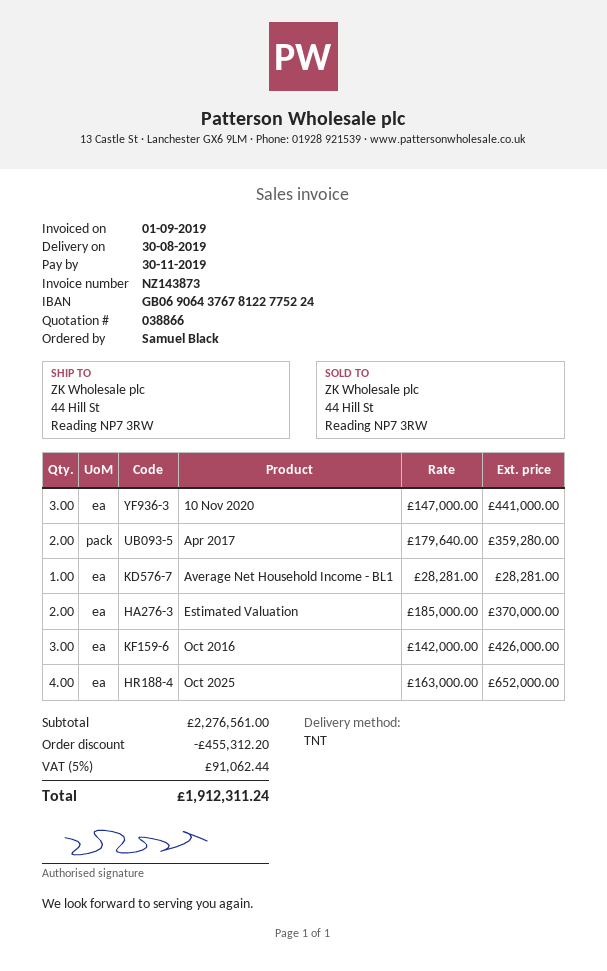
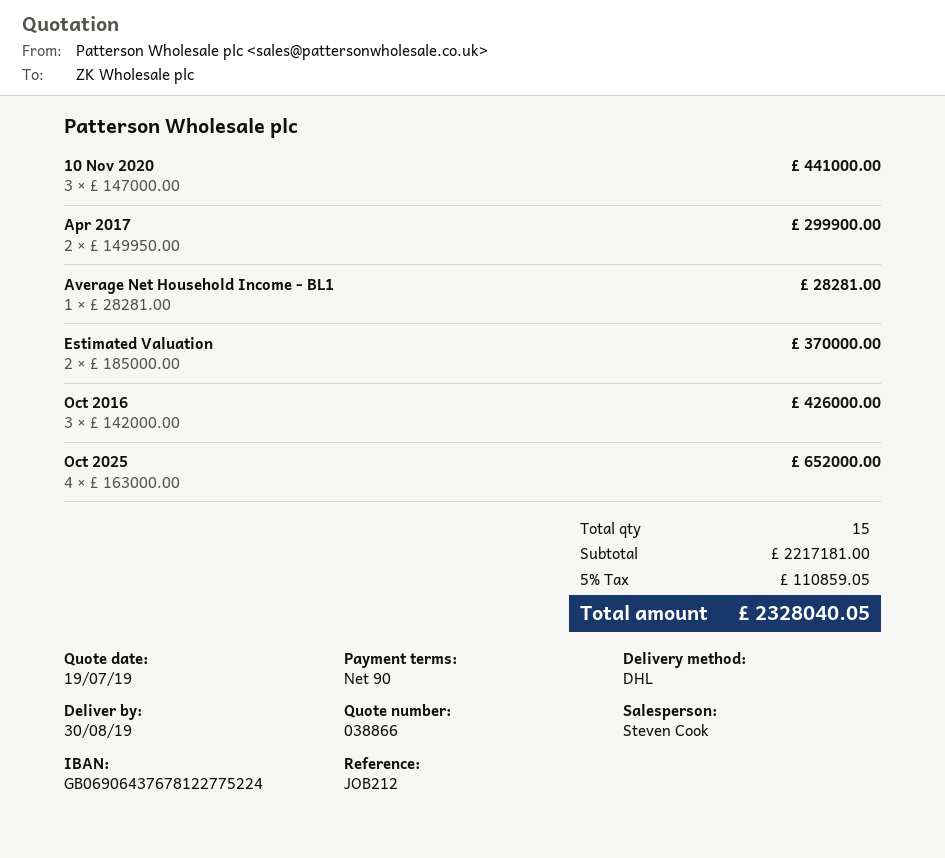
shipping method: TNT -> DHL
Apr 2017: 2 x 179640.00 = 359280.00 -> 2 x 149950.00 = 299900.00
subtotal: 2276561.00 -> 2217181.00
discount: 455312.20 -> none
tax: 5% = 91062.44 -> 5% = 110859.05
total: 1912311.24 -> 2328040.05

